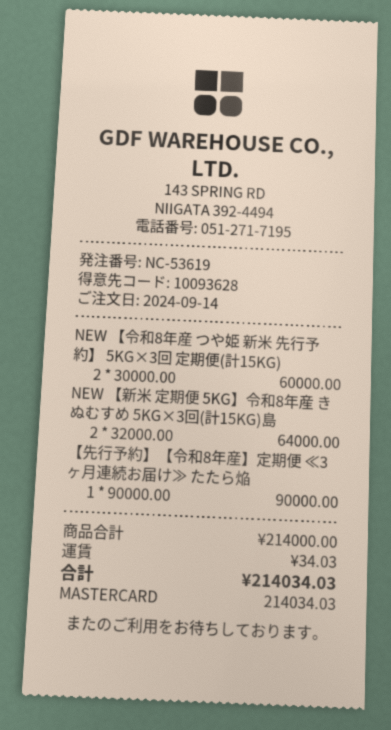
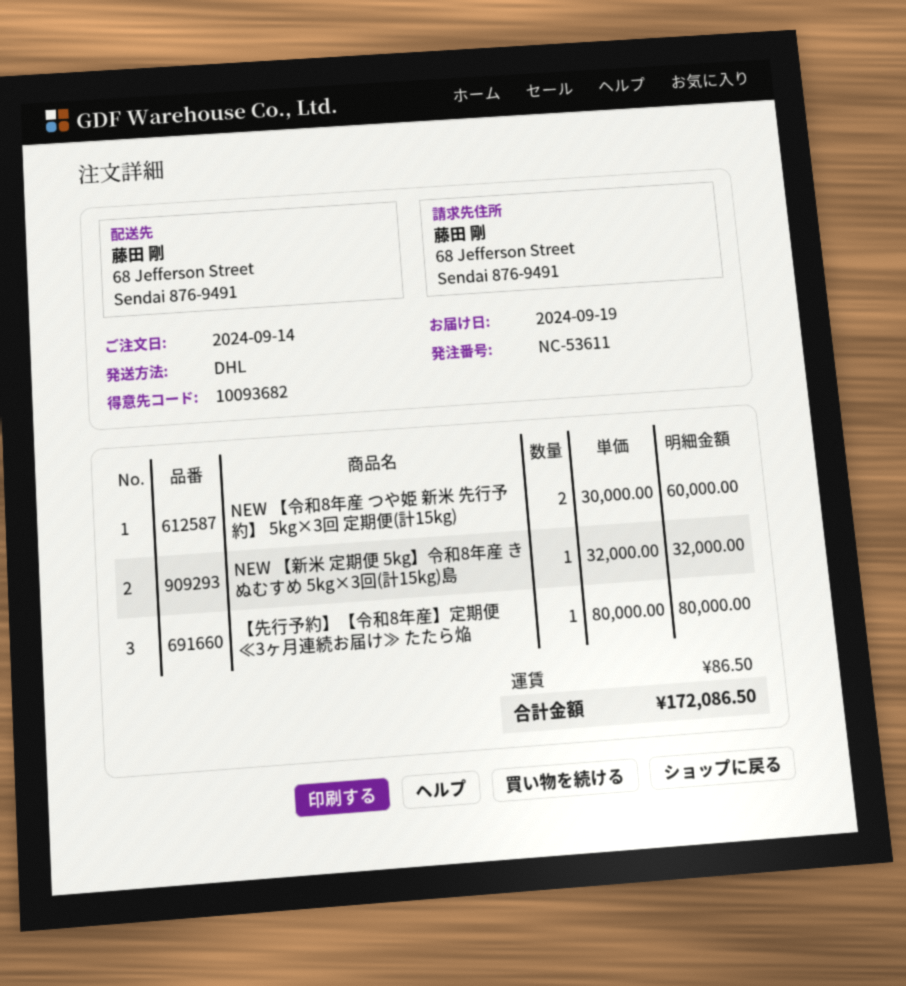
order number: NC-53619 -> NC-53611
customer number: 10093628 -> 10093682
NEW 【新米 定期便 5KG】令和8年産 きぬむすめ 5KG×3回(計15KG)島: 2 x 32000.00 = 64000.00 -> 1 x 32000.00 = 32000.00
【先行予約】【令和8年産】定期便 ≪3ヶ月連続お届け≫ たたら焔: 1 x 90000.00 = 90000.00 -> 1 x 80000.00 = 80000.00
shipping: 34.03 -> 86.50
total: 214034.03 -> 172086.50

